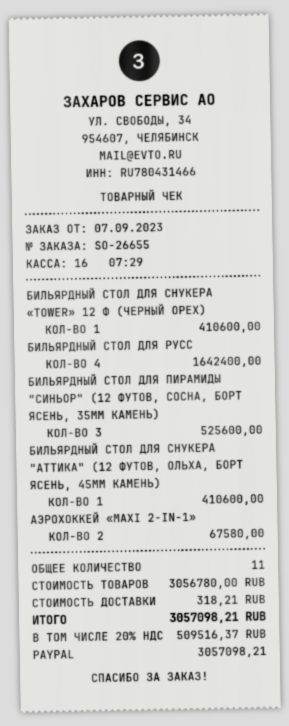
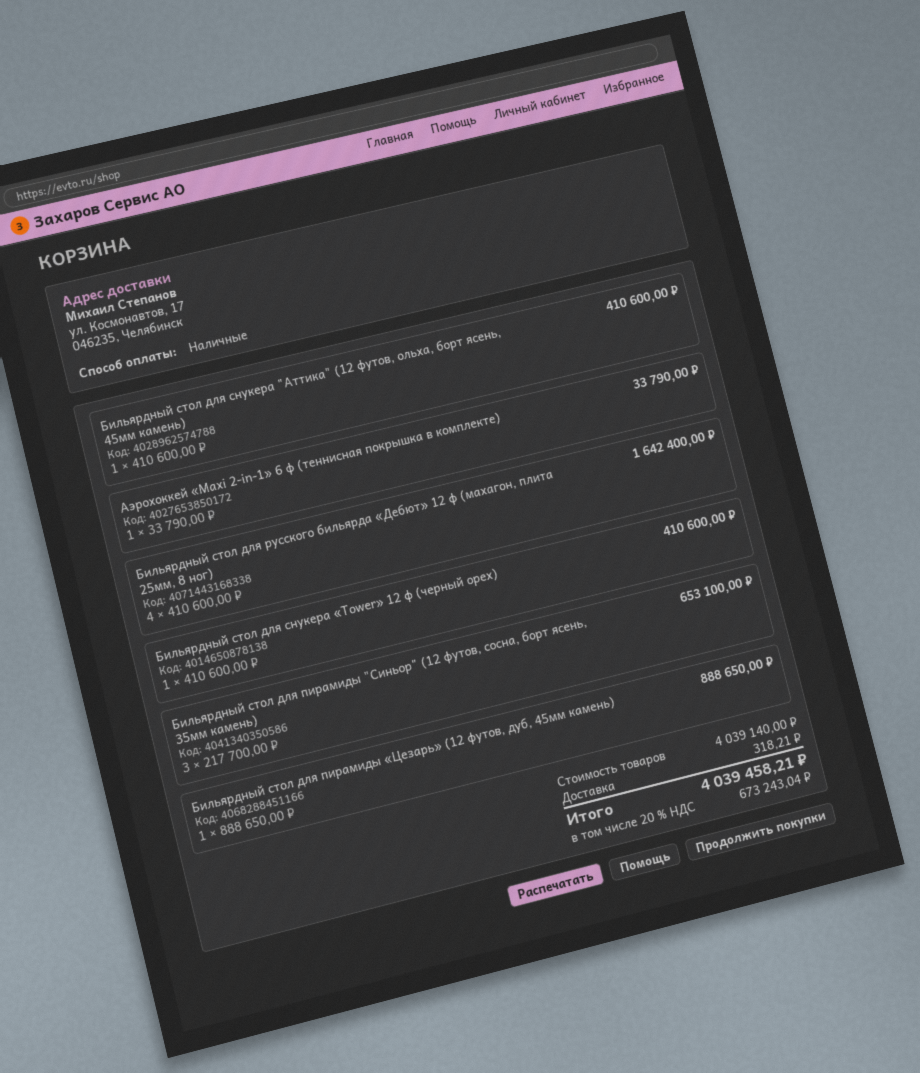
payment method: PayPal -> cash
БИЛЬЯРДНЫЙ СТОЛ ДЛЯ ПИРАМИДЫ "СИНЬОР" (12 ФУТОВ, СОСНА, БОРТ ЯСЕНЬ, 35ММ КАМЕНЬ): 3 for 525600.00 -> 3 for 653100.00
АЭРОХОККЕЙ «MAXI 2-IN-1»: 2 for 67580.00 -> 1 for 33790.00
Бильярдный стол для пирамиды «Цезарь» (12 футов, дуб, 45мм камень): none -> 1 for 888650.00
subtotal: 3056780.00 -> 4039140.00
tax: 20% = 509516.37 -> 20% = 673243.04
total: 3057098.21 -> 4039458.21

